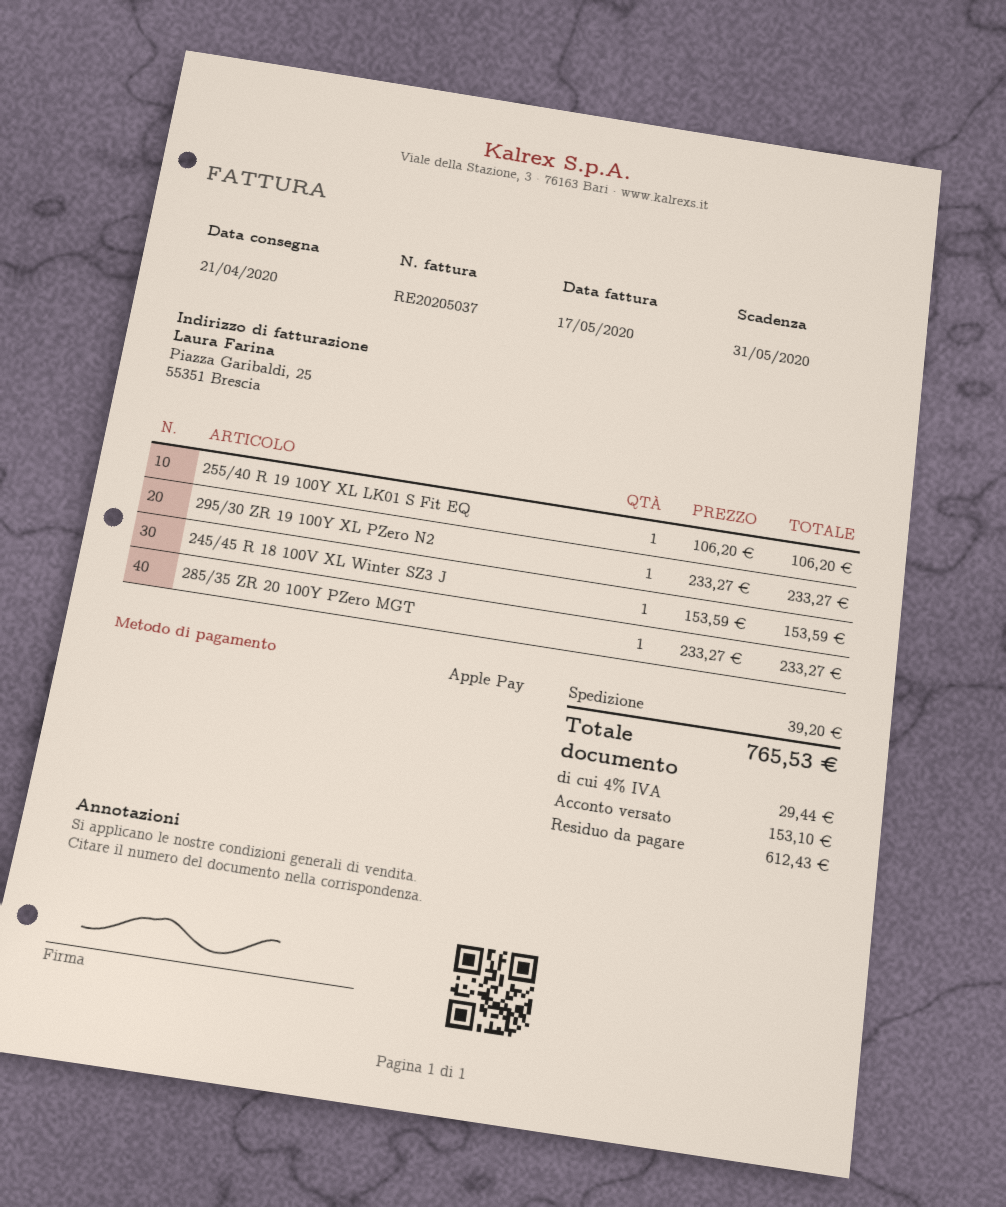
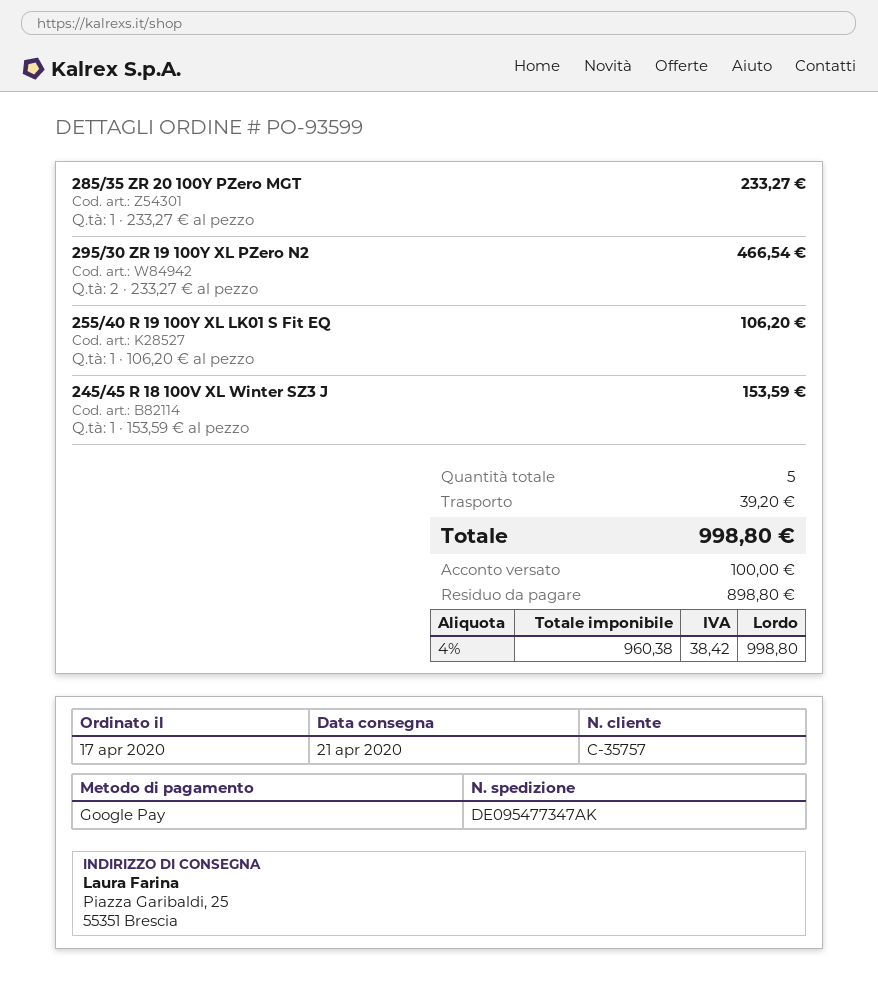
payment method: Apple Pay -> Google Pay
295/30 ZR 19 100Y XL PZero N2: 1 x 233.27 = 233.27 -> 2 x 233.27 = 466.54
tax: 4% = 29.44 -> 4% = 38.42
total: 765.53 -> 998.80
deposit: 153.10 -> 100.00
balance: 612.43 -> 898.80

